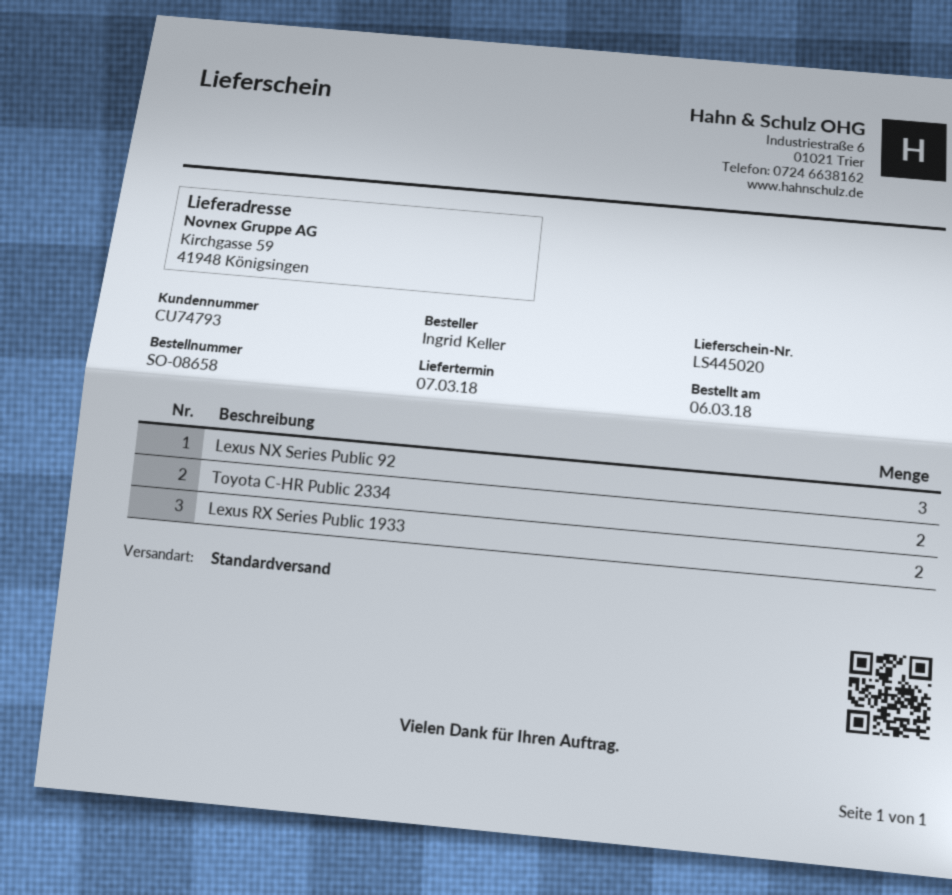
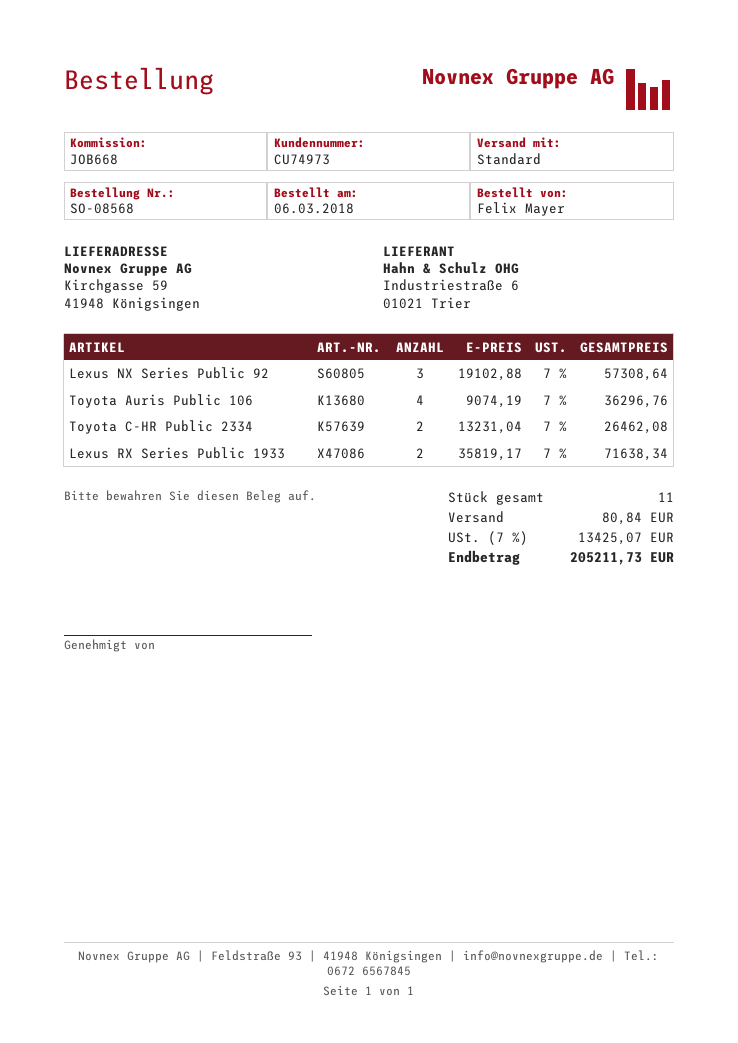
order number: SO-08658 -> SO-08568
customer number: CU74793 -> CU74973
ordered by: Ingrid Keller -> Felix Mayer
Toyota Auris Public 106: none -> 4

